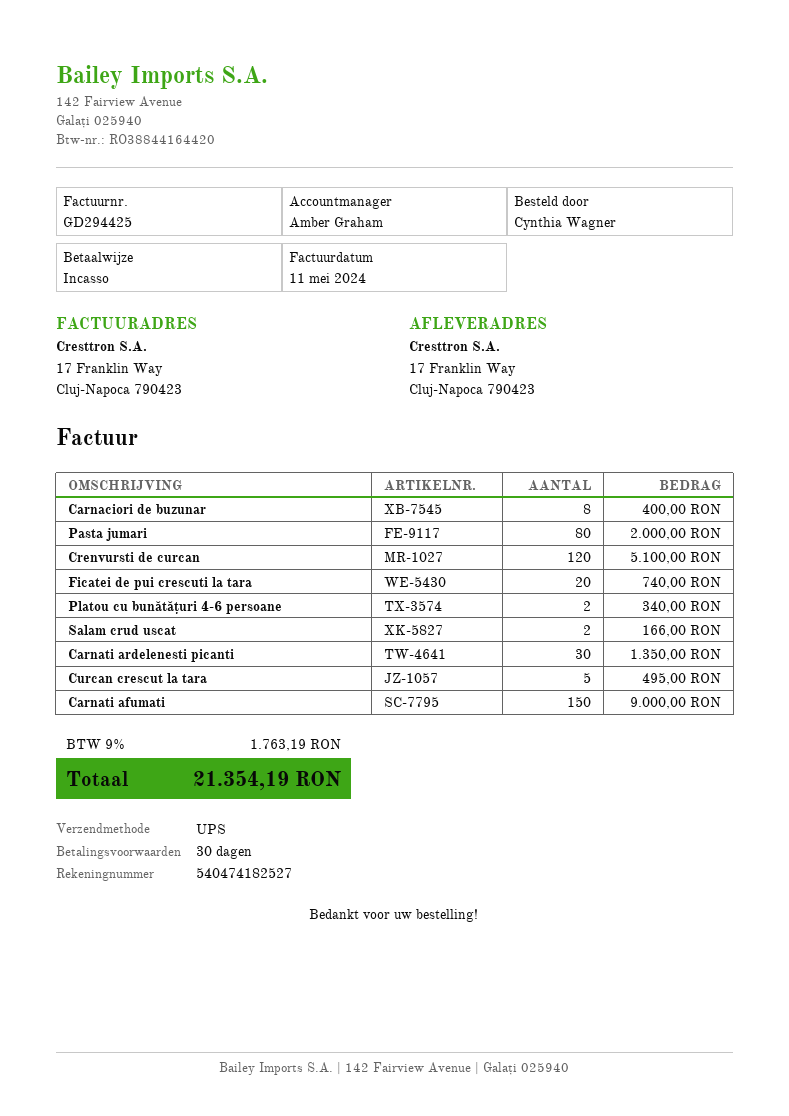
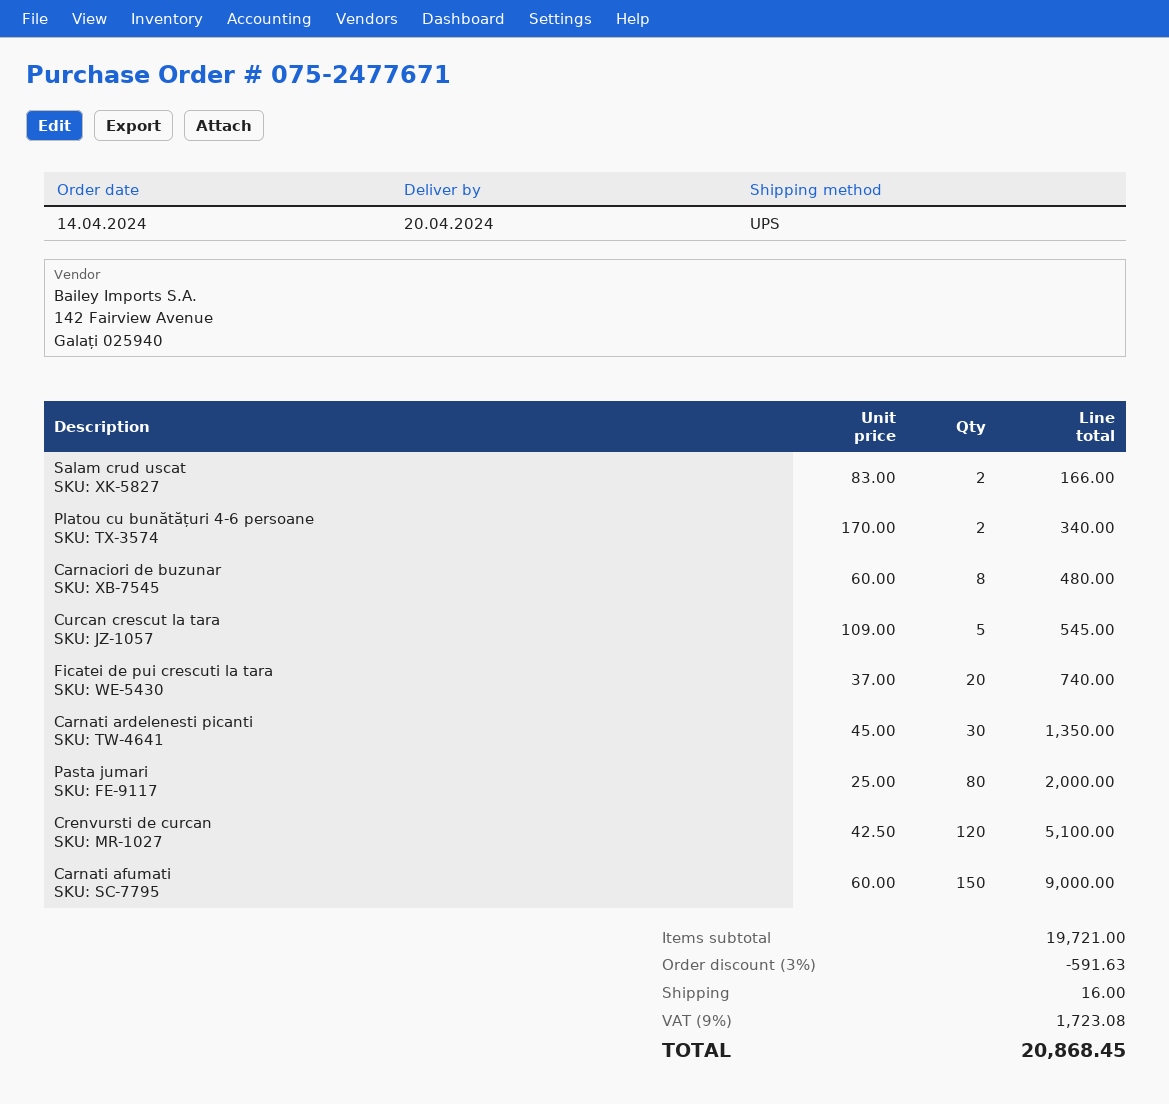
Carnaciori de buzunar: 8 for 400.00 -> 8 for 480.00
Curcan crescut la tara: 5 for 495.00 -> 5 for 545.00
discount: none -> 3% = 591.63
shipping: none -> 16.00
tax: 9% = 1763.19 -> 9% = 1723.08
total: 21354.19 -> 20868.45

